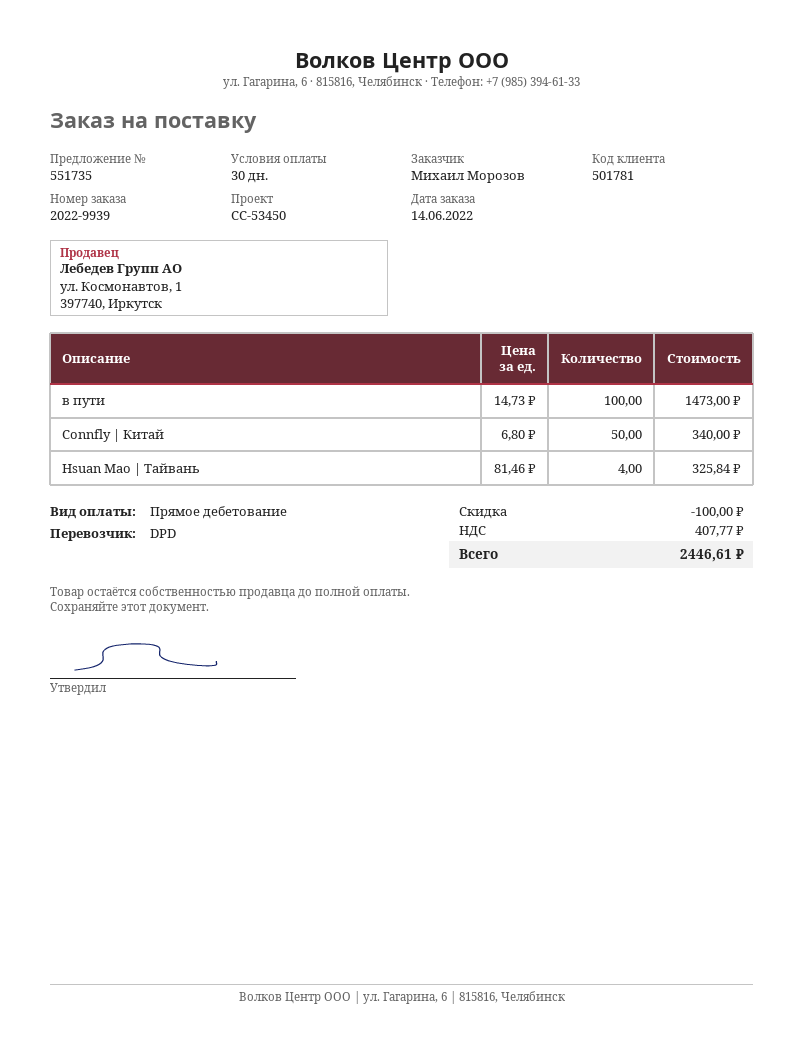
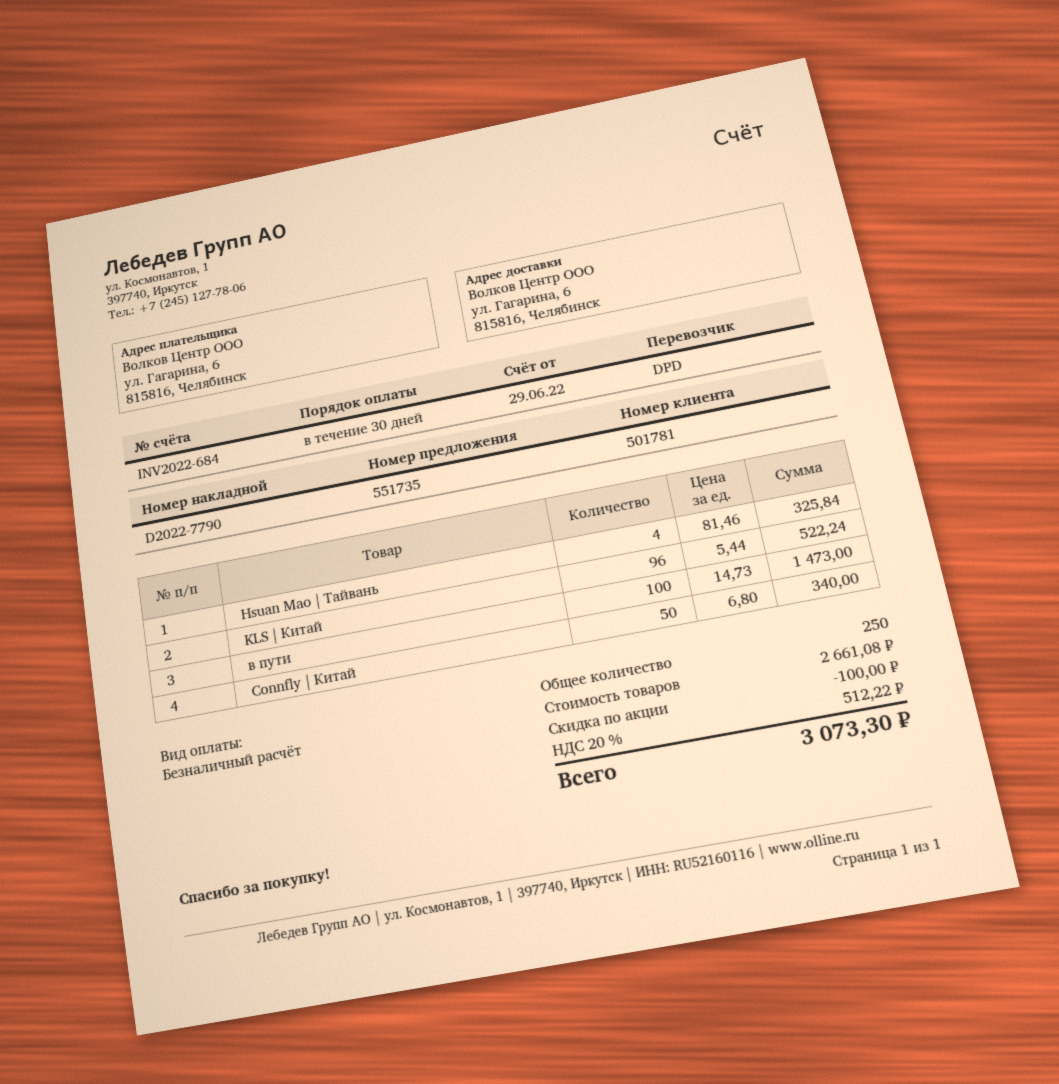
payment method: direct debit -> bank transfer
KLS | Китай: none -> 96 x 5.44 = 522.24
tax: 407.77 -> 512.22
total: 2446.61 -> 3073.30

